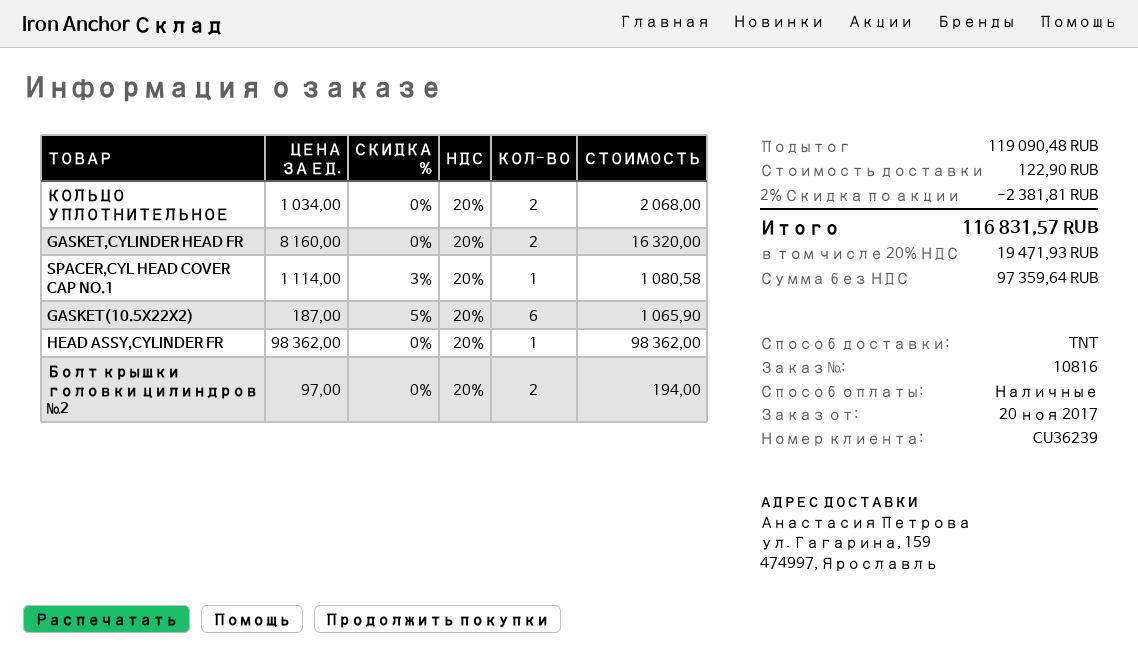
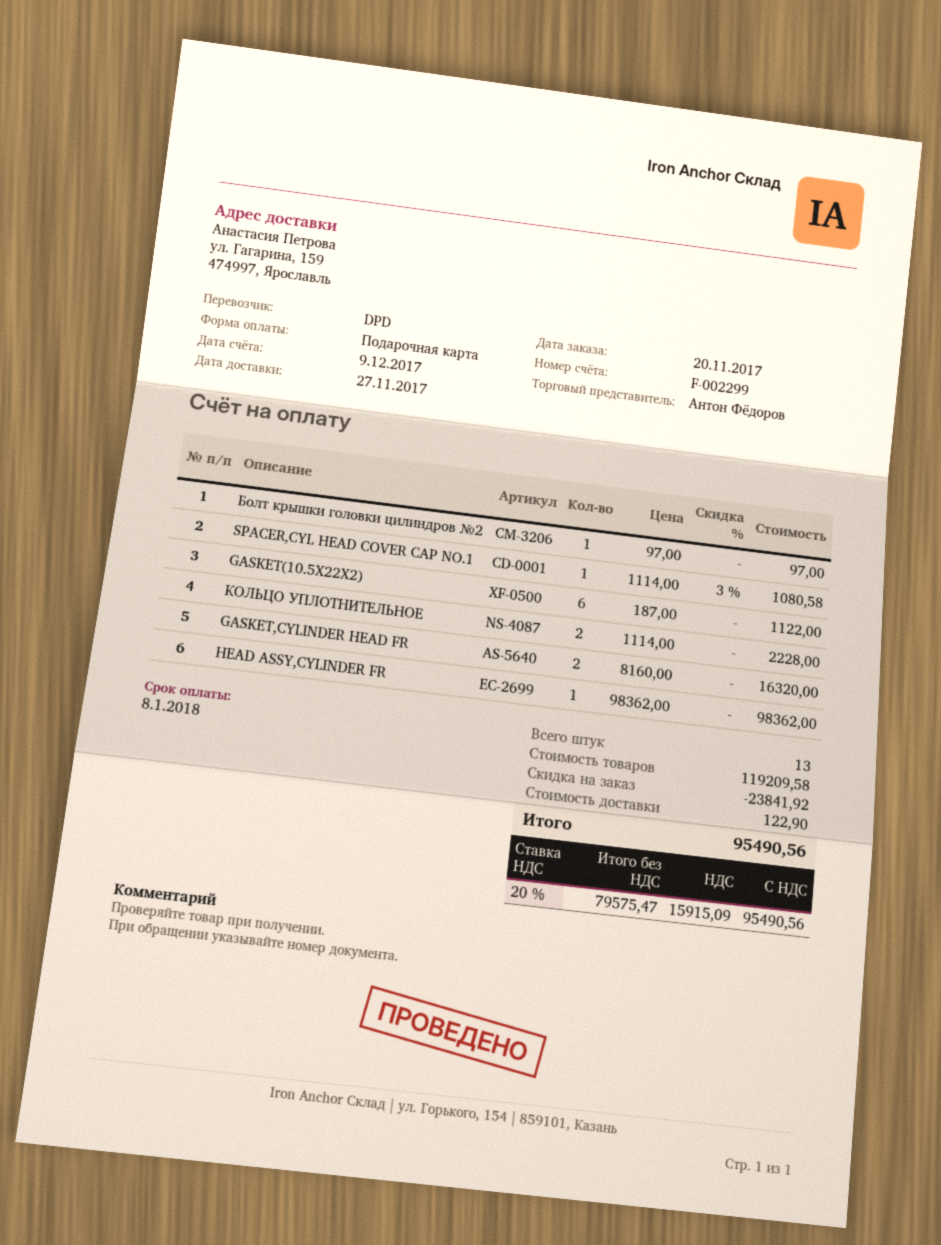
payment method: cash -> gift card
shipping method: TNT -> DPD
КОЛЬЦО УПЛОТНИТЕЛЬНОЕ: 2 x 1034.00 = 2068.00 -> 2 x 1114.00 = 2228.00
GASKET(10.5X22X2): 6 x 187.00 - 5% = 1065.90 -> 6 x 187.00 = 1122.00
Болт крышки головки цилиндров №2: 2 x 97.00 = 194.00 -> 1 x 97.00 = 97.00
subtotal: 119090.48 -> 119209.58
discount: 2381.81 -> 23841.92
net: 97359.64 -> 79575.47
tax: 20% = 19471.93 -> 20% = 15915.09
total: 116831.57 -> 95490.56

